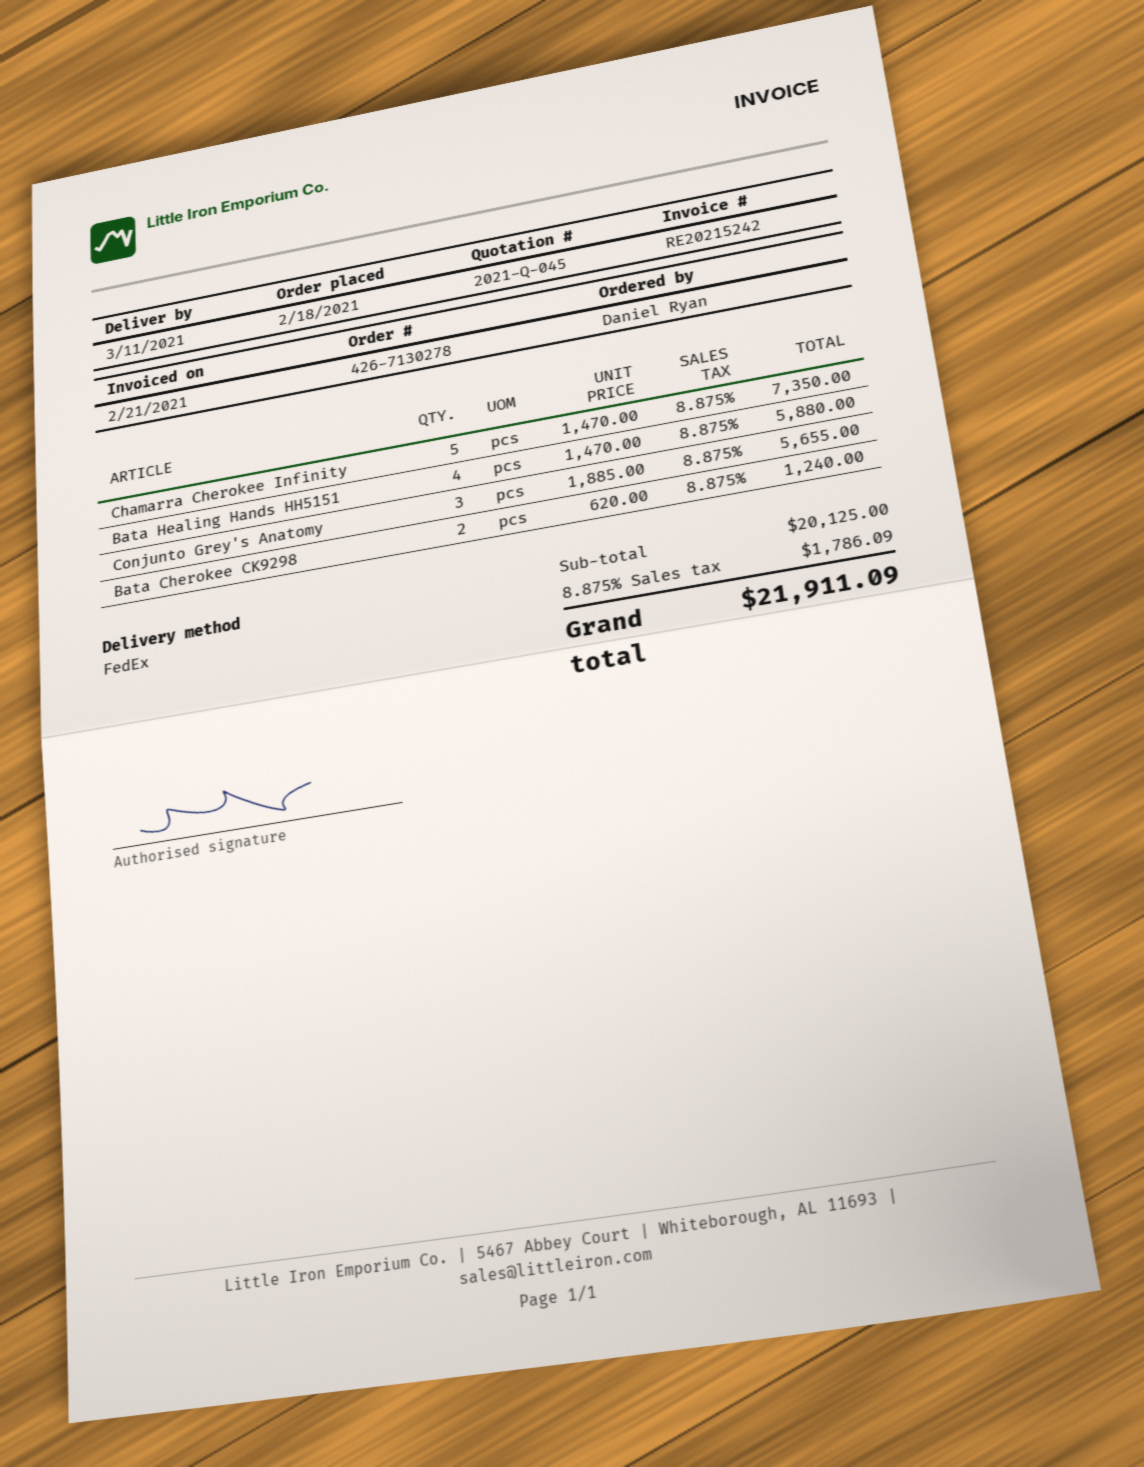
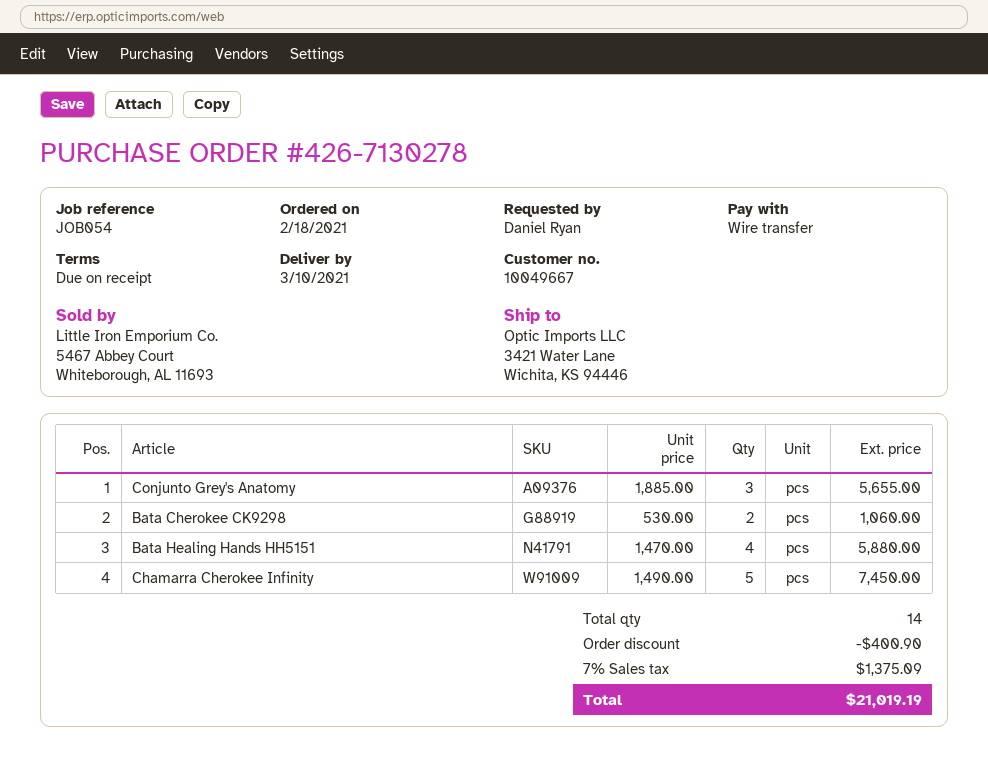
delivery date: 2021-03-11 -> 2021-03-10
Chamarra Cherokee Infinity: 5 x 1470.00 = 7350.00 -> 5 x 1490.00 = 7450.00
Bata Cherokee CK9298: 2 x 620.00 = 1240.00 -> 2 x 530.00 = 1060.00
discount: none -> 400.90
tax: 8.875% = 1786.09 -> 7% = 1375.09
total: 21911.09 -> 21019.19

